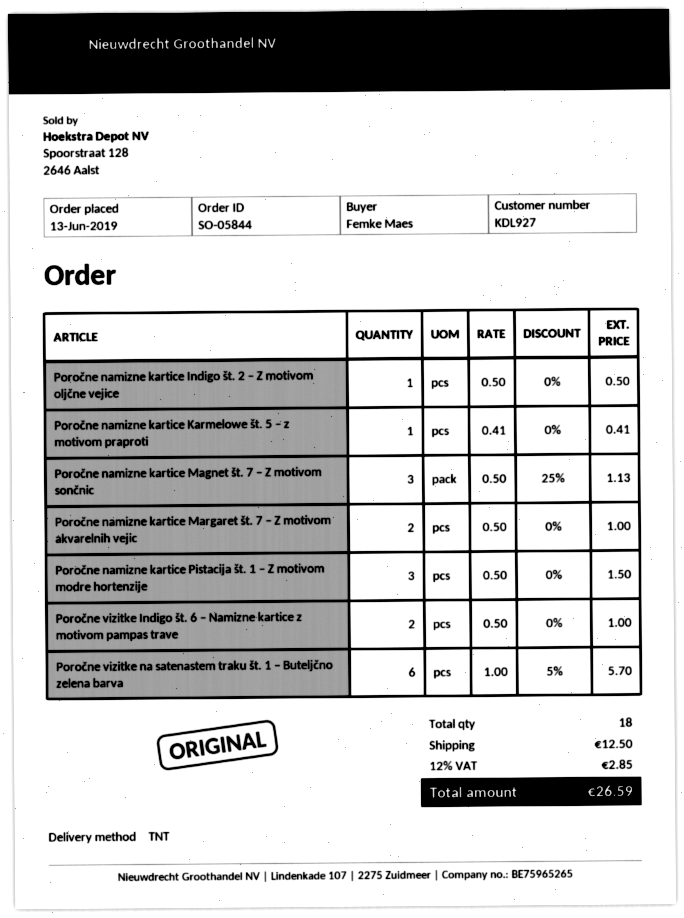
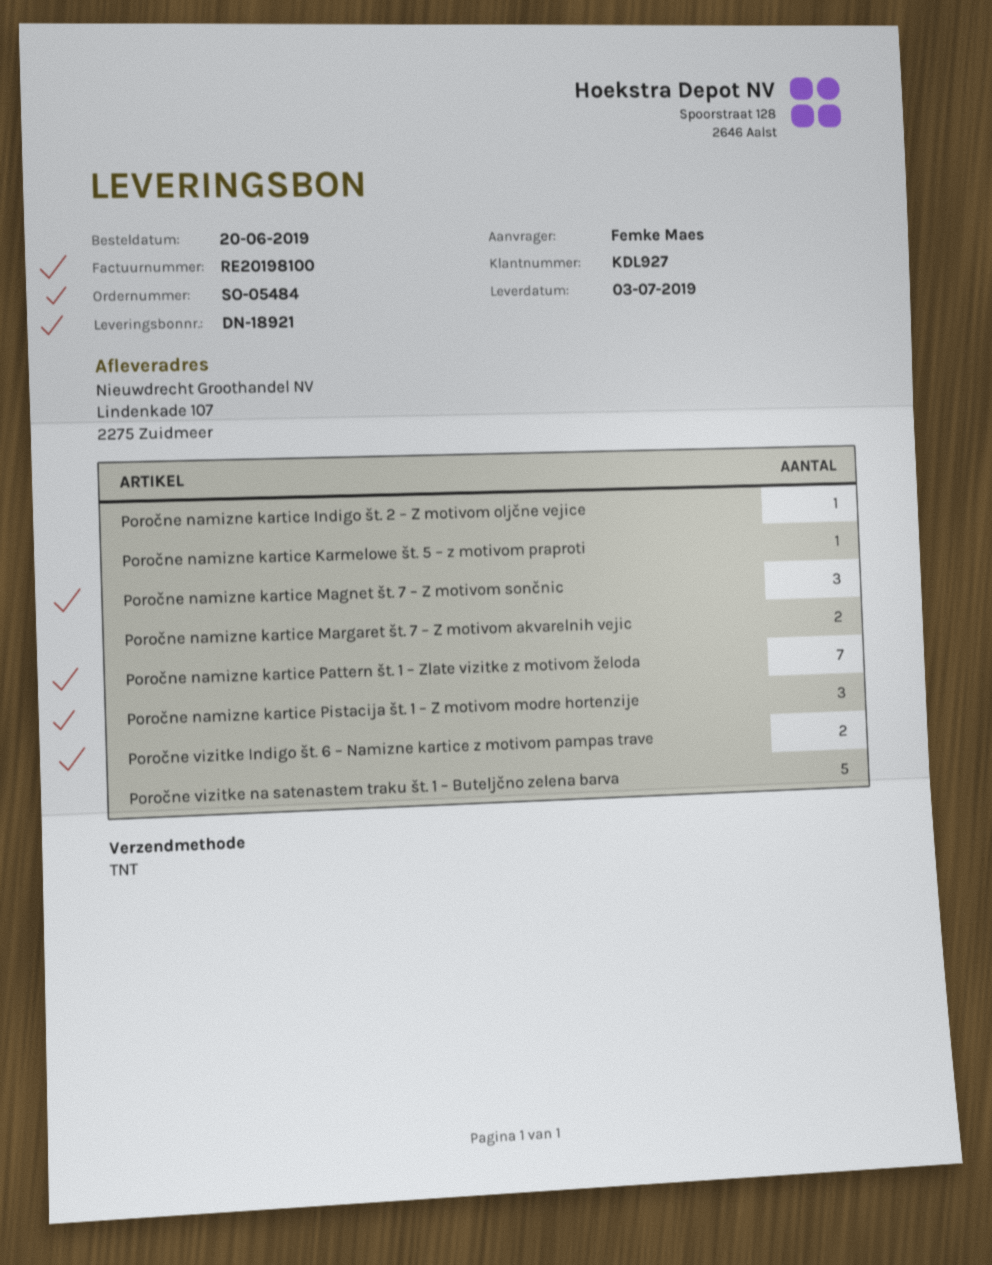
order number: SO-05844 -> SO-05484
order date: 2019-06-13 -> 2019-06-20
Poročne vizitke na satenastem traku št. 1 – Buteljčno zelena barva: 6 -> 5
Poročne namizne kartice Pattern št. 1 – Zlate vizitke z motivom želoda: none -> 7

